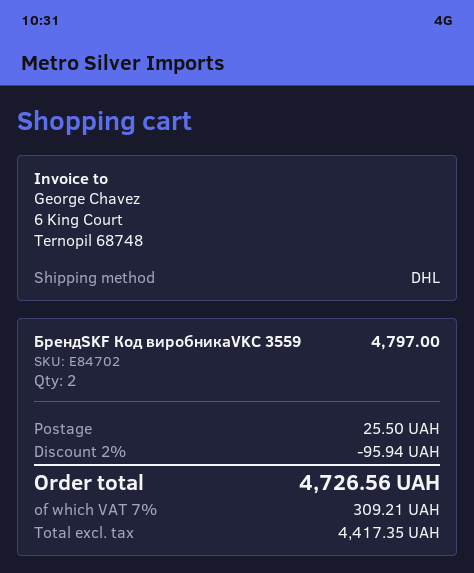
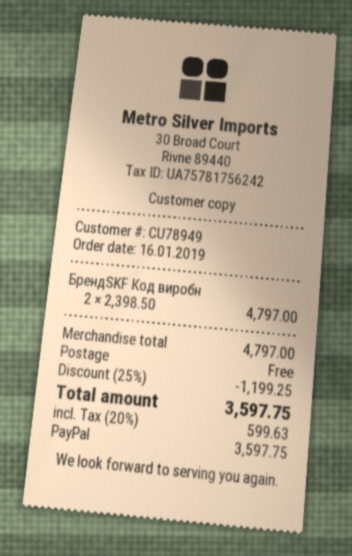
discount: 2% = 95.94 -> 25% = 1199.25
shipping: 25.50 -> 0.00
tax: 7% = 309.21 -> 20% = 599.63
total: 4726.56 -> 3597.75

